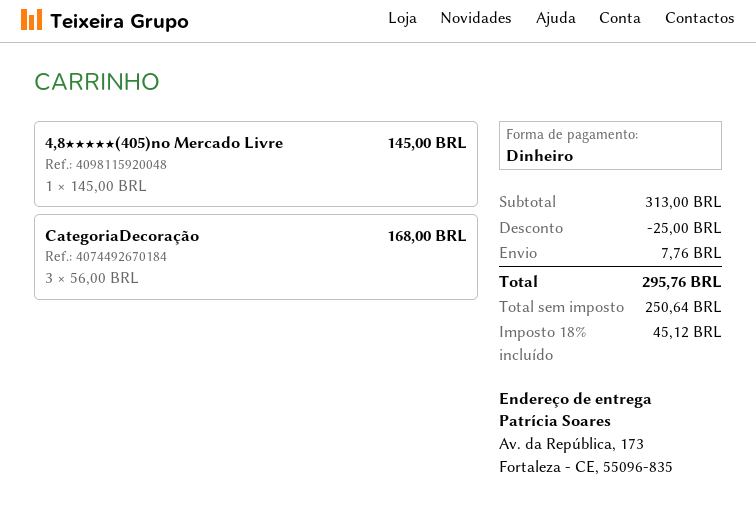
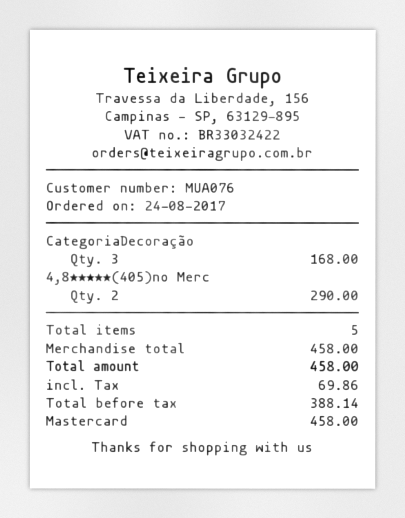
payment method: cash -> Mastercard
4,8★★★★★(405)no Mercado Livre: 1 for 145.00 -> 2 for 290.00
subtotal: 313.00 -> 458.00
discount: 25.00 -> none
shipping: 7.76 -> none
net: 250.64 -> 388.14
tax: 45.12 -> 69.86
total: 295.76 -> 458.00

